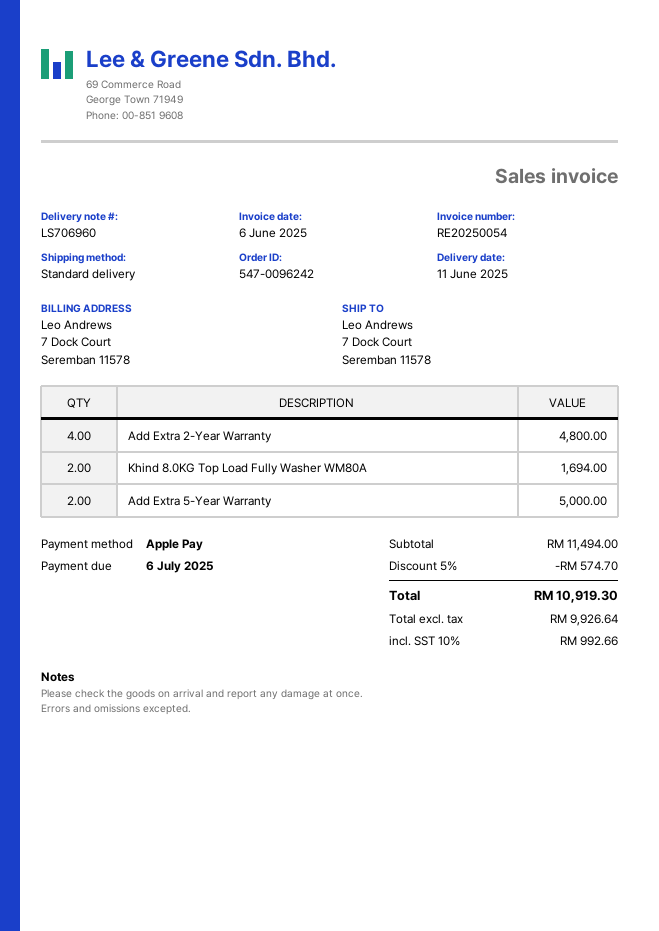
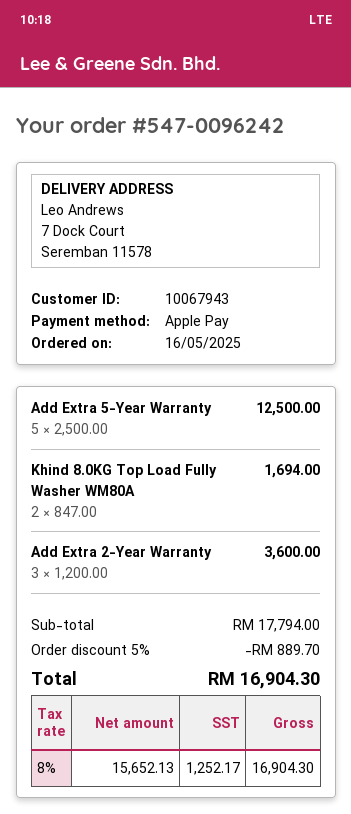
Add Extra 2-Year Warranty: 4 for 4800.00 -> 3 for 3600.00
Add Extra 5-Year Warranty: 2 for 5000.00 -> 5 for 12500.00
subtotal: 11494.00 -> 17794.00
discount: 5% = 574.70 -> 5% = 889.70
net: 9926.64 -> 15652.13
tax: 10% = 992.66 -> 8% = 1252.17
total: 10919.30 -> 16904.30

